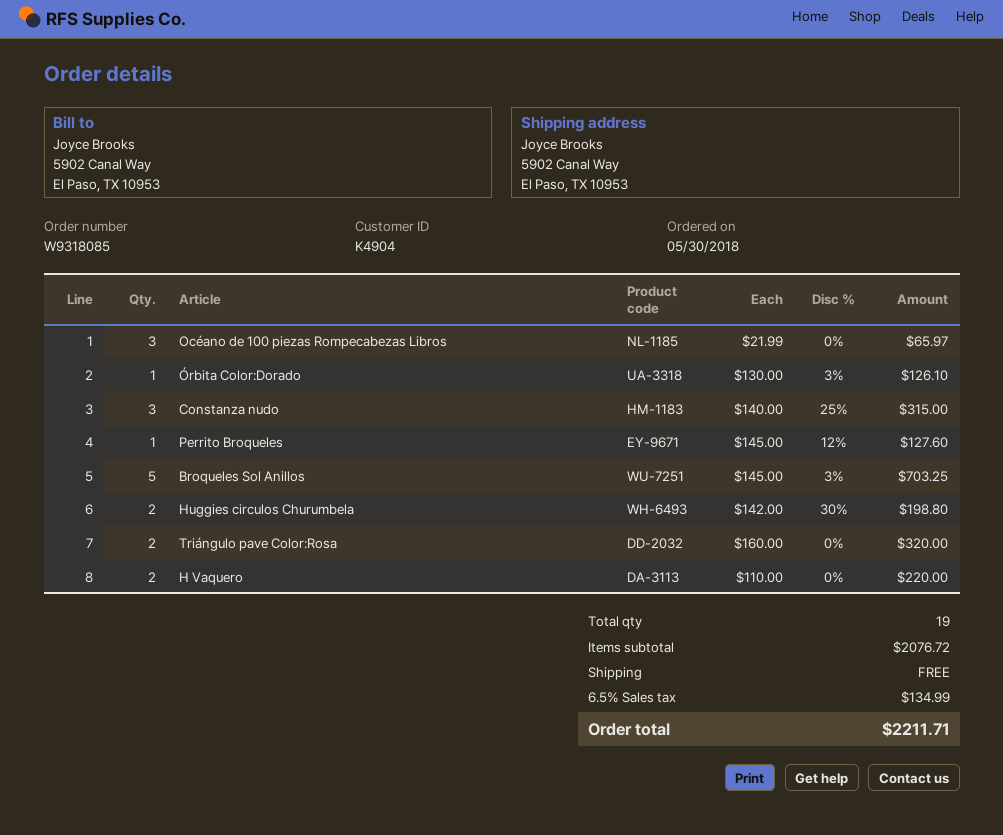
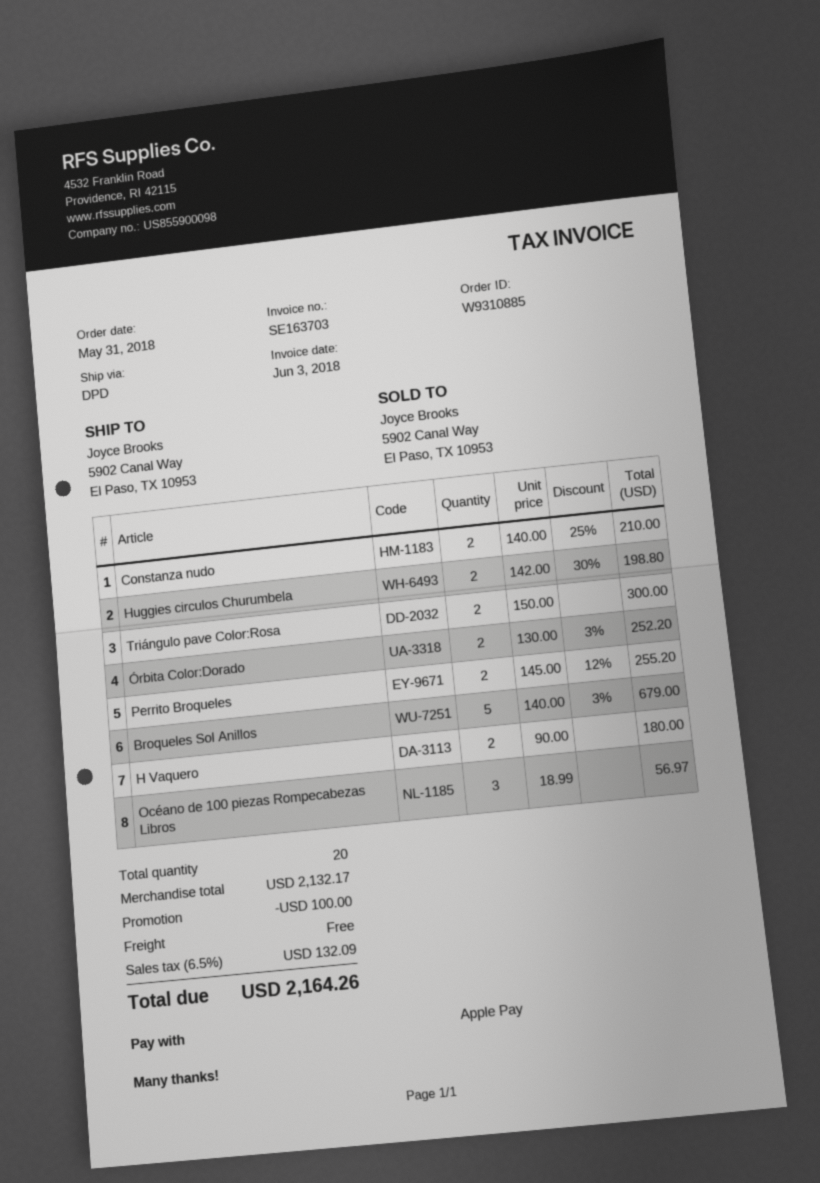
order number: W9318085 -> W9310885
order date: 2018-05-30 -> 2018-05-31
Océano de 100 piezas Rompecabezas Libros: 3 x 21.99 = 65.97 -> 3 x 18.99 = 56.97
Órbita Color:Dorado: 1 x 130.00 - 3% = 126.10 -> 2 x 130.00 - 3% = 252.20
Constanza nudo: 3 x 140.00 - 25% = 315.00 -> 2 x 140.00 - 25% = 210.00
Perrito Broqueles: 1 x 145.00 - 12% = 127.60 -> 2 x 145.00 - 12% = 255.20
Broqueles Sol Anillos: 5 x 145.00 - 3% = 703.25 -> 5 x 140.00 - 3% = 679.00
Triángulo pave Color:Rosa: 2 x 160.00 = 320.00 -> 2 x 150.00 = 300.00
H Vaquero: 2 x 110.00 = 220.00 -> 2 x 90.00 = 180.00
total quantity: 19 -> 20
subtotal: 2076.72 -> 2132.17
discount: none -> 100.00
tax: 6.5% = 134.99 -> 6.5% = 132.09
total: 2211.71 -> 2164.26

